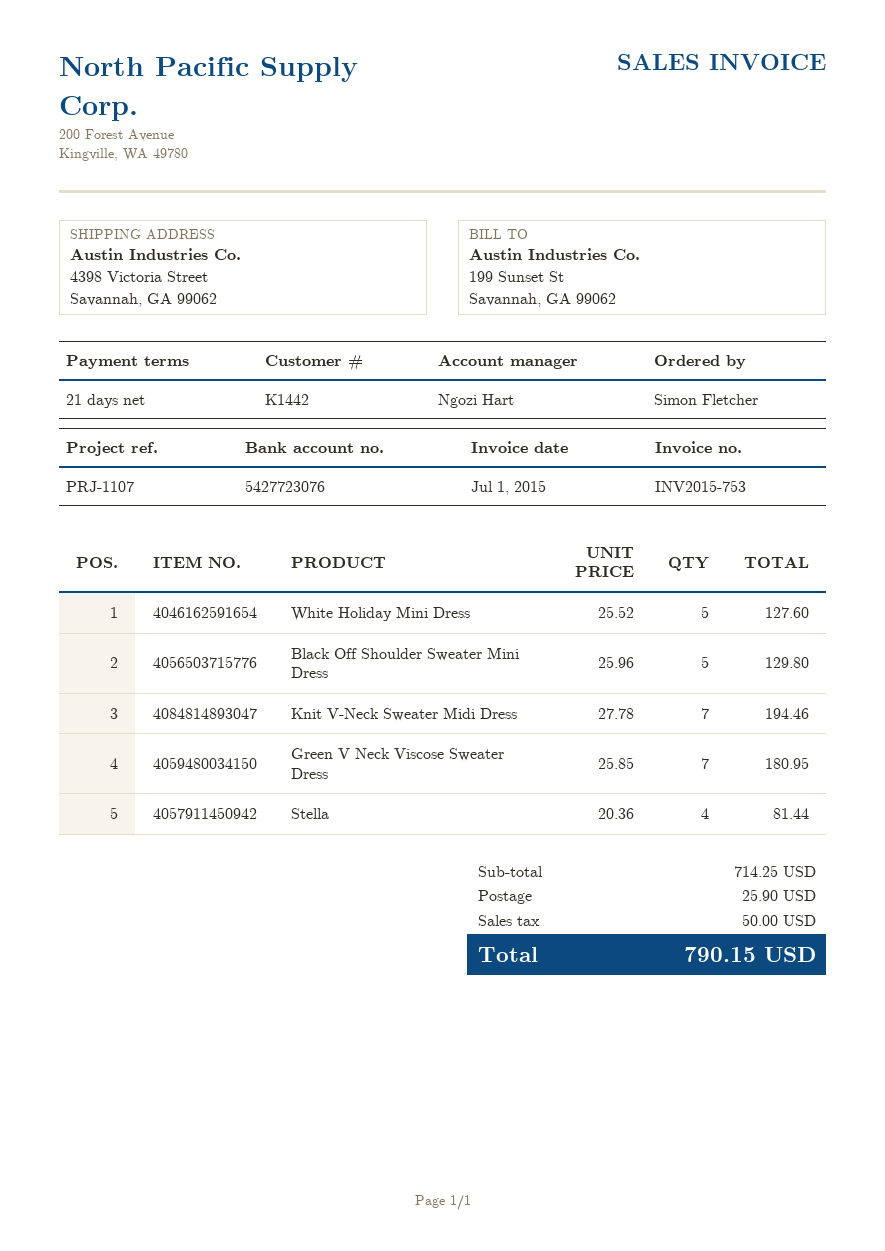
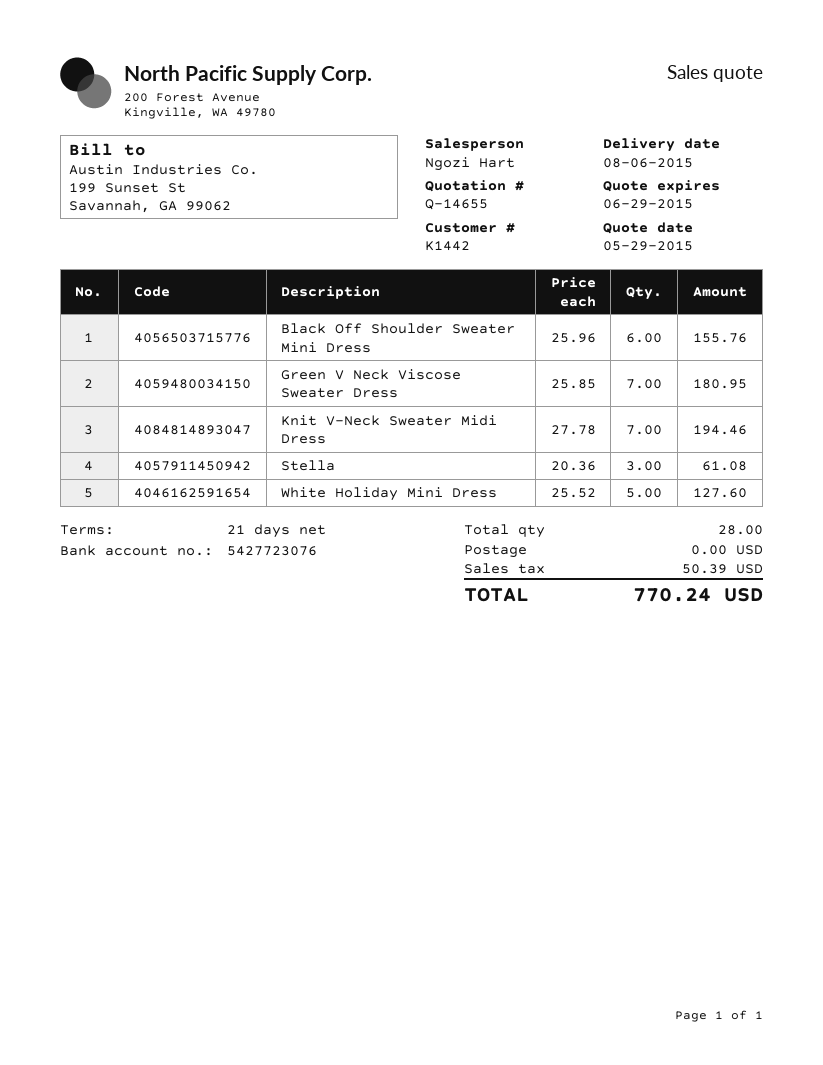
Black Off Shoulder Sweater Mini Dress: 5 x 25.96 = 129.80 -> 6 x 25.96 = 155.76
Stella: 4 x 20.36 = 81.44 -> 3 x 20.36 = 61.08
shipping: 25.90 -> 0.00
tax: 50.00 -> 50.39
total: 790.15 -> 770.24

